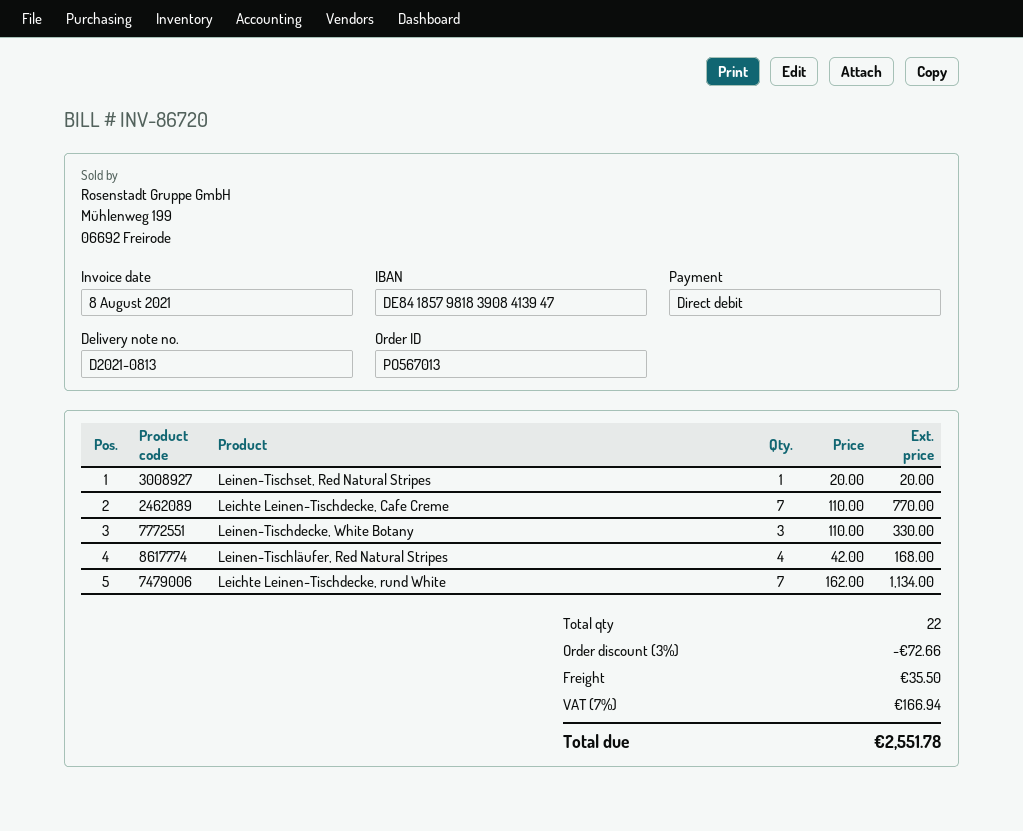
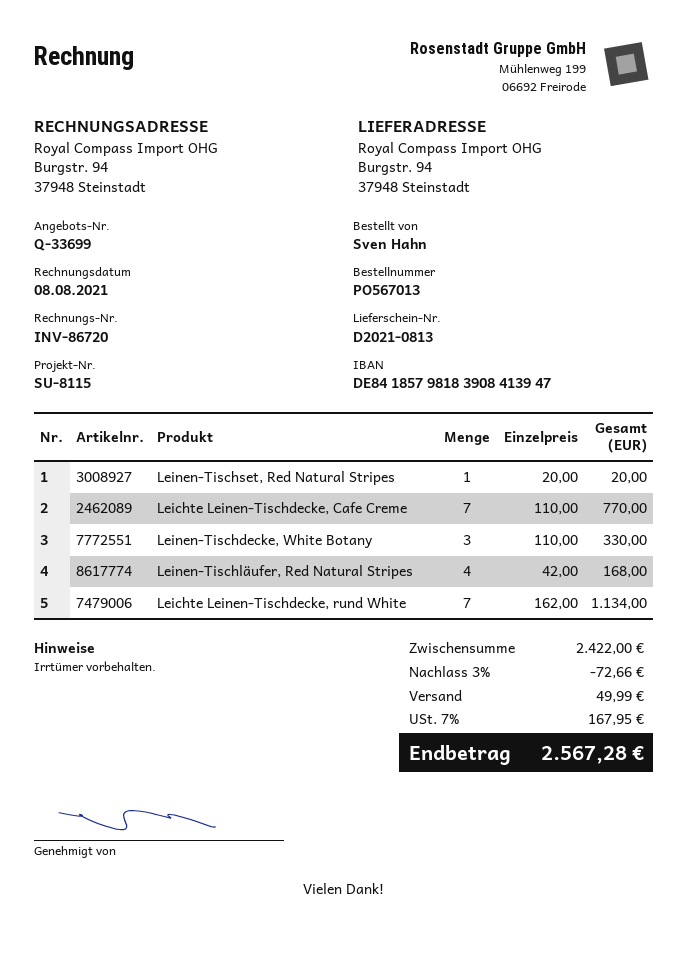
shipping: 35.50 -> 49.99
tax: 7% = 166.94 -> 7% = 167.95
total: 2551.78 -> 2567.28

